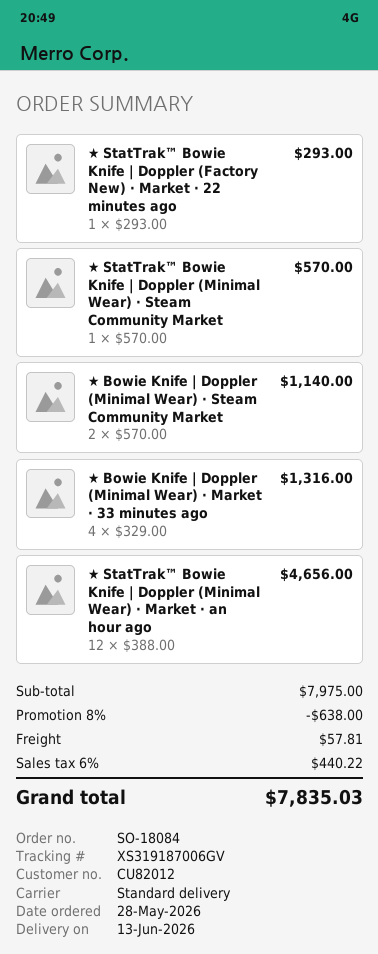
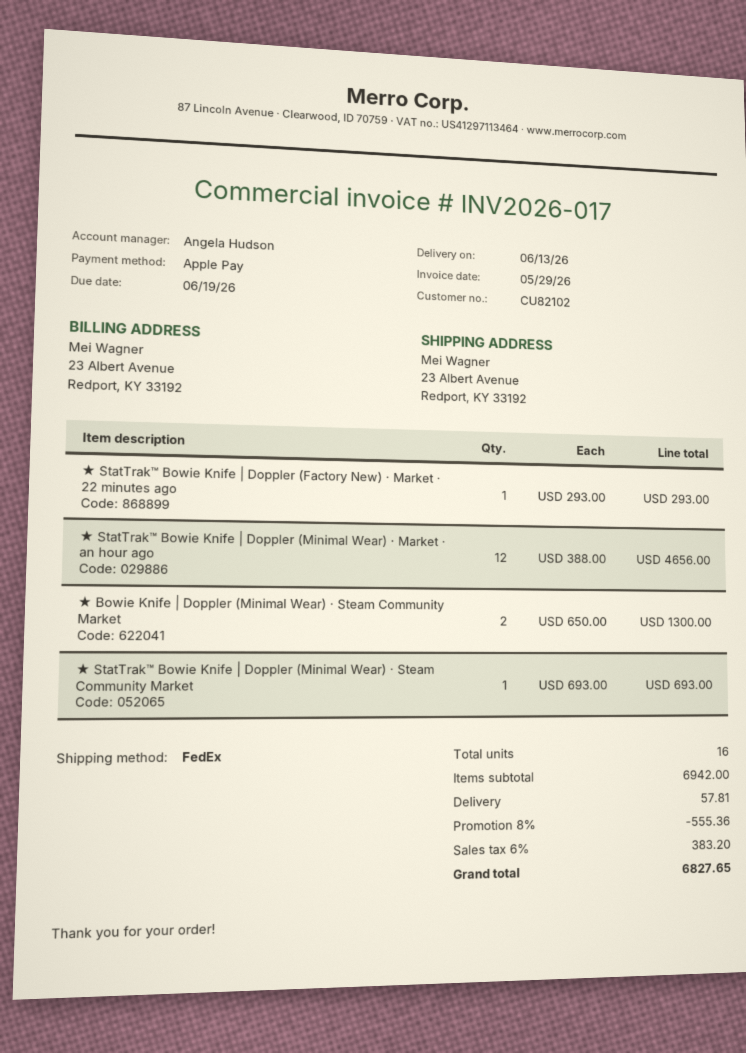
customer number: CU82012 -> CU82102
shipping method: standard -> FedEx
★ StatTrak™ Bowie Knife | Doppler (Minimal Wear) · Steam Community Market: 1 x 570.00 = 570.00 -> 1 x 693.00 = 693.00
★ Bowie Knife | Doppler (Minimal Wear) · Steam Community Market: 2 x 570.00 = 1140.00 -> 2 x 650.00 = 1300.00
★ Bowie Knife | Doppler (Minimal Wear) · Market · 33 minutes ago: 4 x 329.00 = 1316.00 -> none
subtotal: 7975.00 -> 6942.00
discount: 8% = 638.00 -> 8% = 555.36
tax: 6% = 440.22 -> 6% = 383.20
total: 7835.03 -> 6827.65

